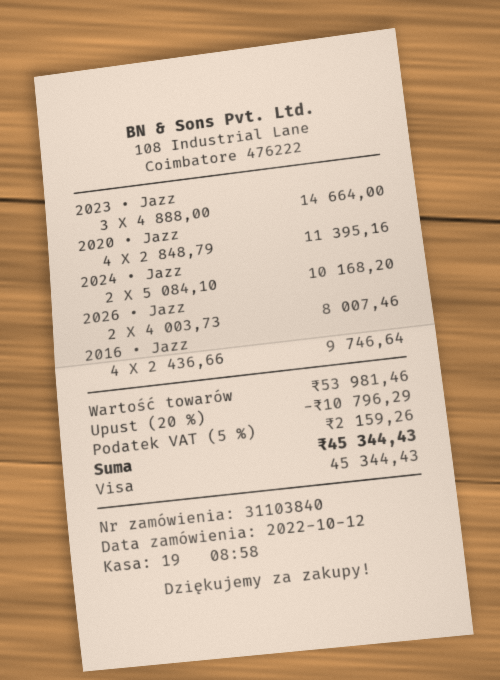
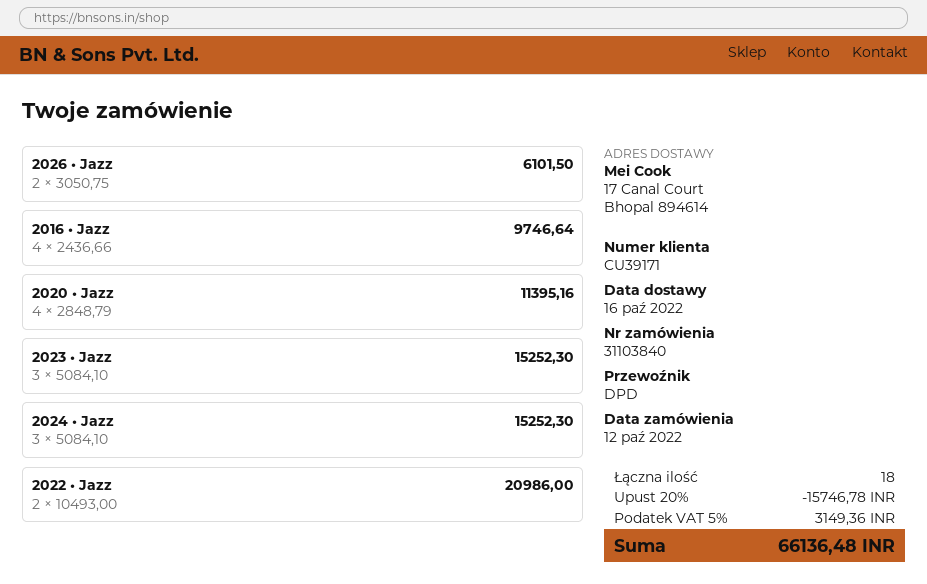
2023 • Jazz: 3 x 4888.00 = 14664.00 -> 3 x 5084.10 = 15252.30
2024 • Jazz: 2 x 5084.10 = 10168.20 -> 3 x 5084.10 = 15252.30
2026 • Jazz: 2 x 4003.73 = 8007.46 -> 2 x 3050.75 = 6101.50
2022 • Jazz: none -> 2 x 10493.00 = 20986.00
discount: 20% = 10796.29 -> 20% = 15746.78
tax: 5% = 2159.26 -> 5% = 3149.36
total: 45344.43 -> 66136.48

